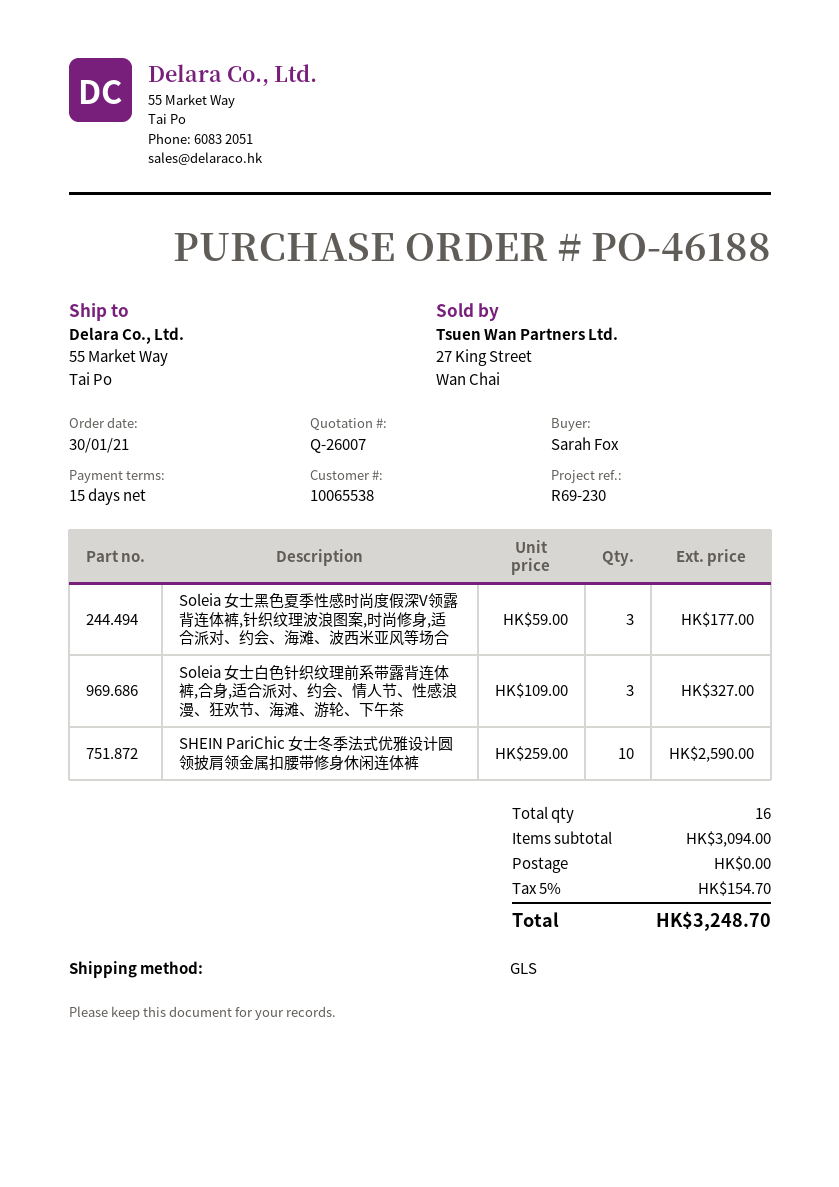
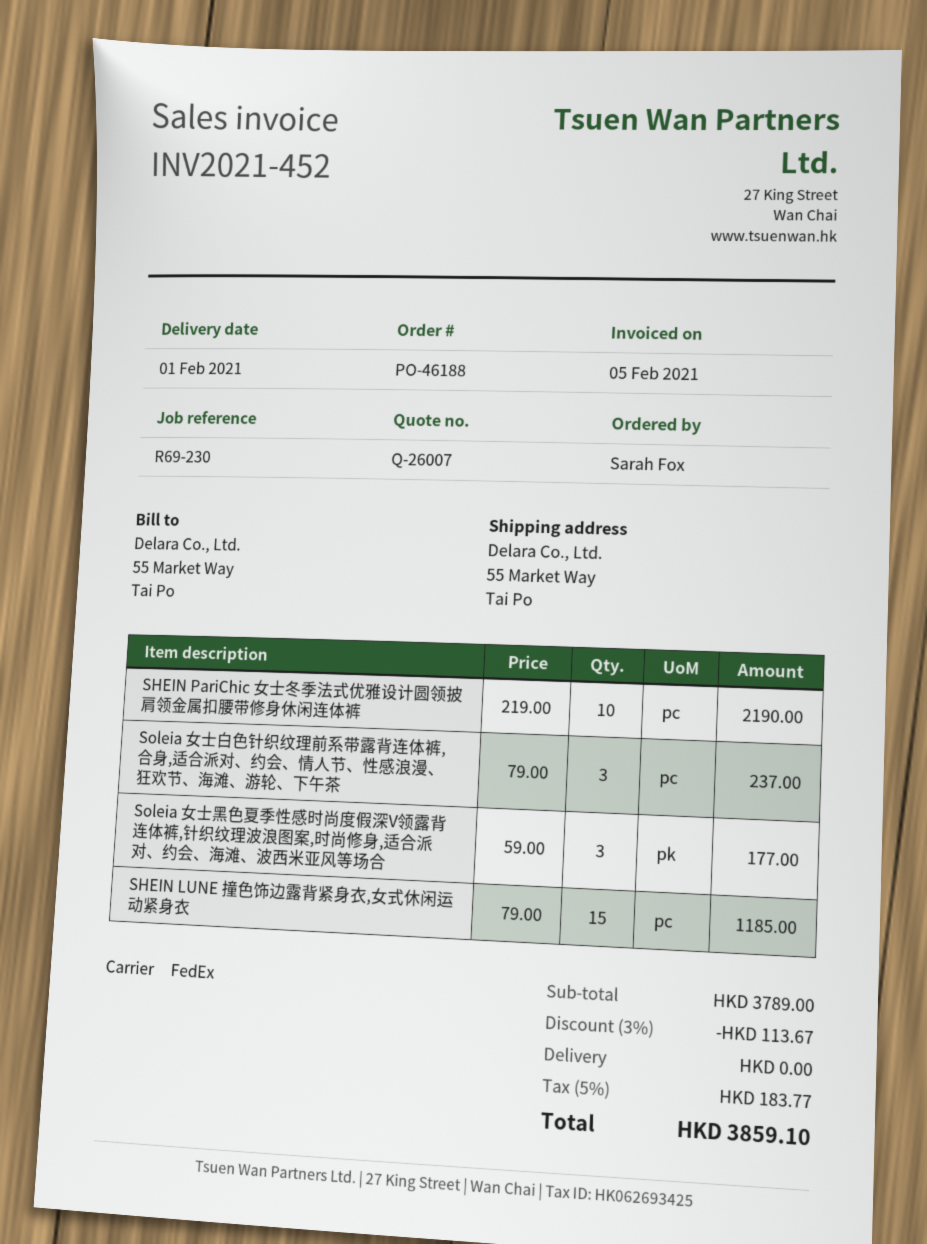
shipping method: GLS -> FedEx
Soleia 女士白色针织纹理前系带露背连体裤,合身,适合派对、约会、情人节、性感浪漫、狂欢节、海滩、游轮、下午茶: 3 x 109.00 = 327.00 -> 3 x 79.00 = 237.00
SHEIN PariChic 女士冬季法式优雅设计圆领披肩领金属扣腰带修身休闲连体裤: 10 x 259.00 = 2590.00 -> 10 x 219.00 = 2190.00
SHEIN LUNE 撞色饰边露背紧身衣,女式休闲运动紧身衣: none -> 15 x 79.00 = 1185.00
subtotal: 3094.00 -> 3789.00
discount: none -> 3% = 113.67
tax: 5% = 154.70 -> 5% = 183.77
total: 3248.70 -> 3859.10

